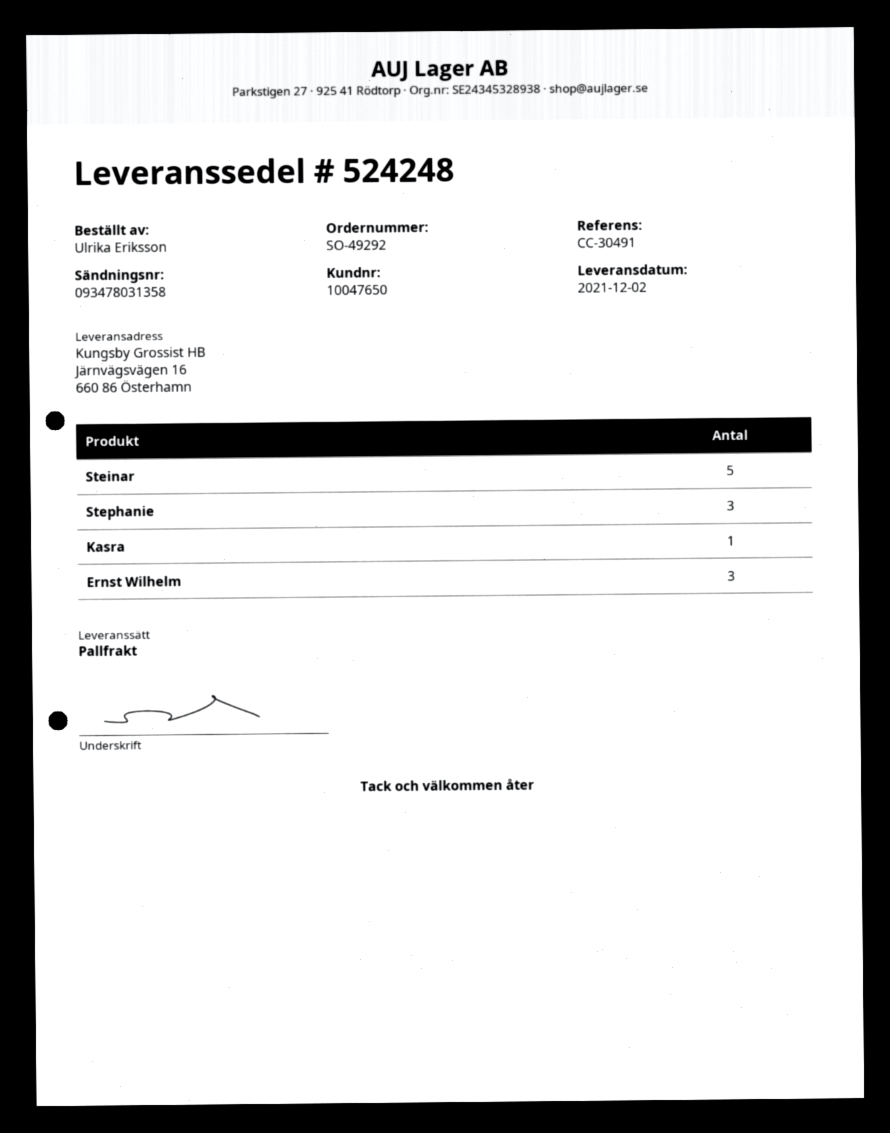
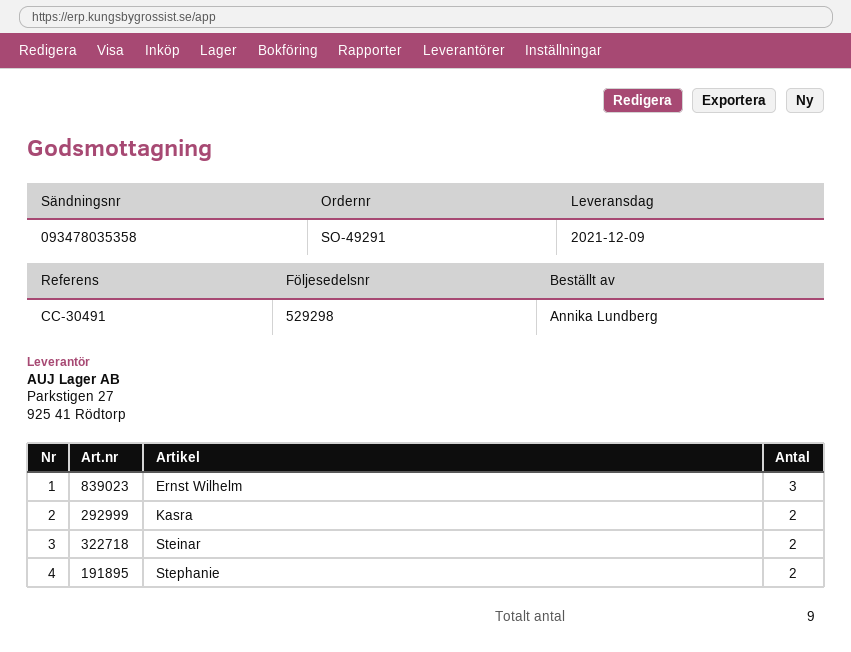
order number: SO-49292 -> SO-49291
delivery note number: 524248 -> 529298
delivery date: 2021-12-02 -> 2021-12-09
ordered by: Ulrika Eriksson -> Annika Lundberg
tracking number: 093478031358 -> 093478035358
Steinar: 5 -> 2
Stephanie: 3 -> 2
Kasra: 1 -> 2

